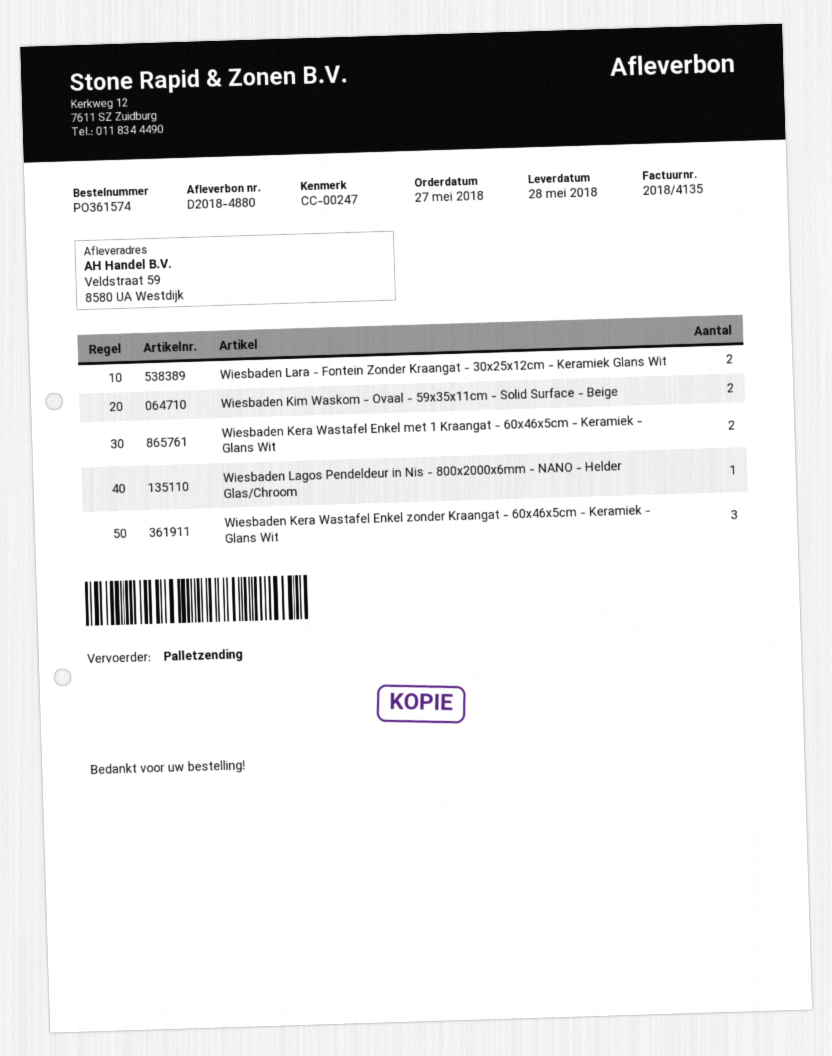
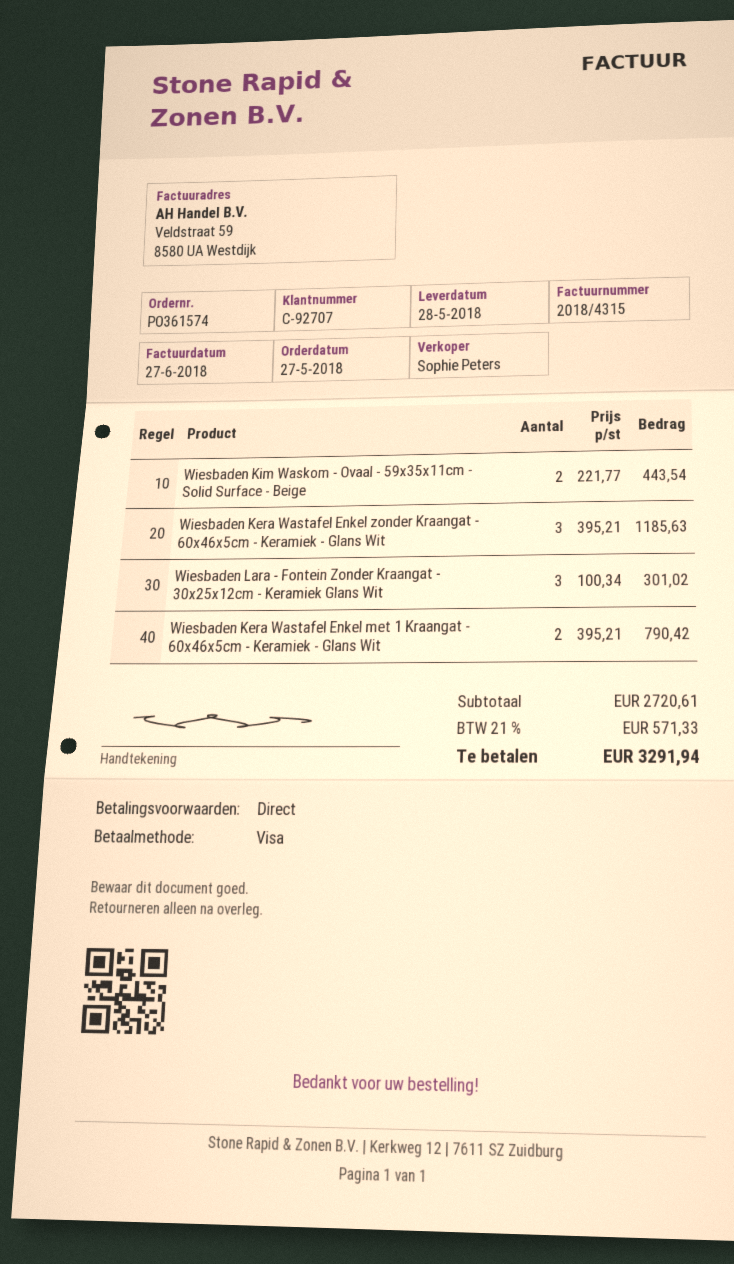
invoice number: 2018/4135 -> 2018/4315
Wiesbaden Lara - Fontein Zonder Kraangat - 30x25x12cm - Keramiek Glans Wit: 2 -> 3
Wiesbaden Lagos Pendeldeur in Nis - 800x2000x6mm - NANO - Helder Glas/Chroom: 1 -> none

